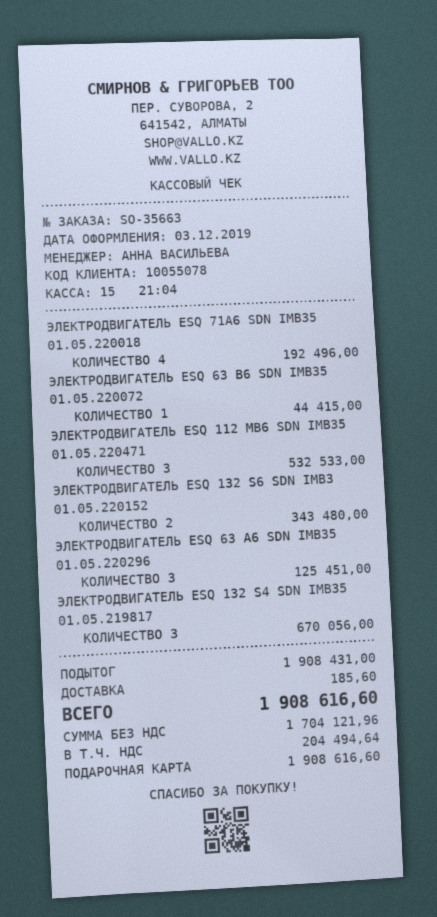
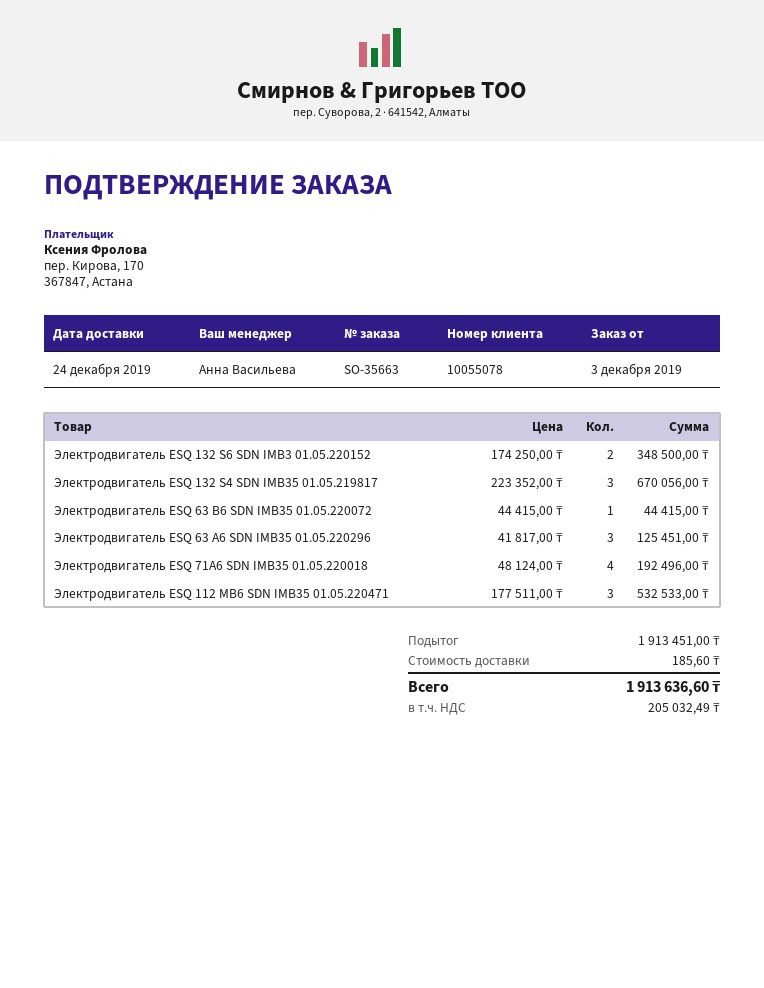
ЭЛЕКТРОДВИГАТЕЛЬ ESQ 132 S6 SDN IMB3 01.05.220152: 2 for 343480.00 -> 2 for 348500.00
subtotal: 1908431.00 -> 1913451.00
tax: 204494.64 -> 205032.49
total: 1908616.60 -> 1913636.60

